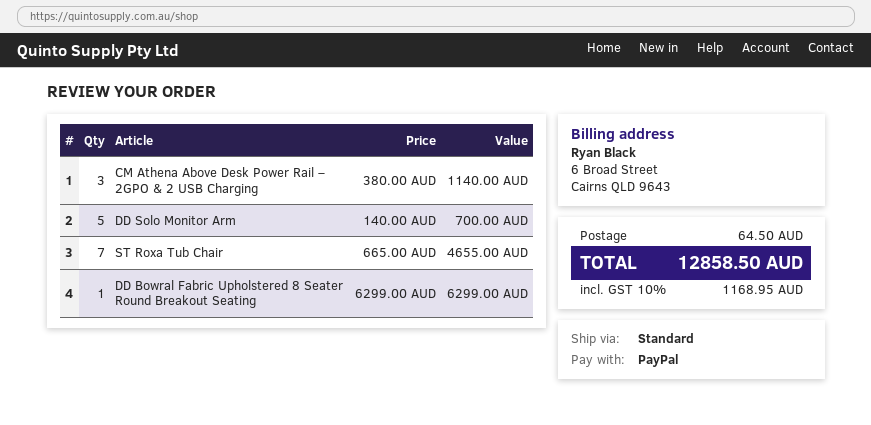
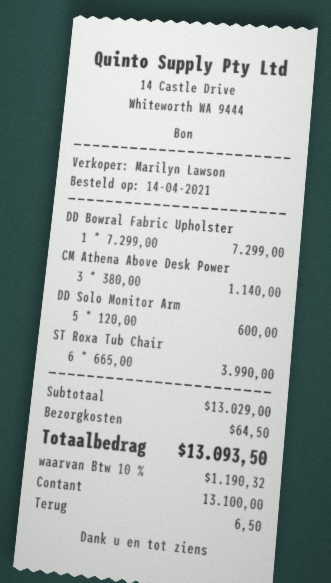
payment method: PayPal -> cash
DD Solo Monitor Arm: 5 x 140.00 = 700.00 -> 5 x 120.00 = 600.00
ST Roxa Tub Chair: 7 x 665.00 = 4655.00 -> 6 x 665.00 = 3990.00
DD Bowral Fabric Upholstered 8 Seater Round Breakout Seating: 1 x 6299.00 = 6299.00 -> 1 x 7299.00 = 7299.00
tax: 10% = 1168.95 -> 10% = 1190.32
total: 12858.50 -> 13093.50

